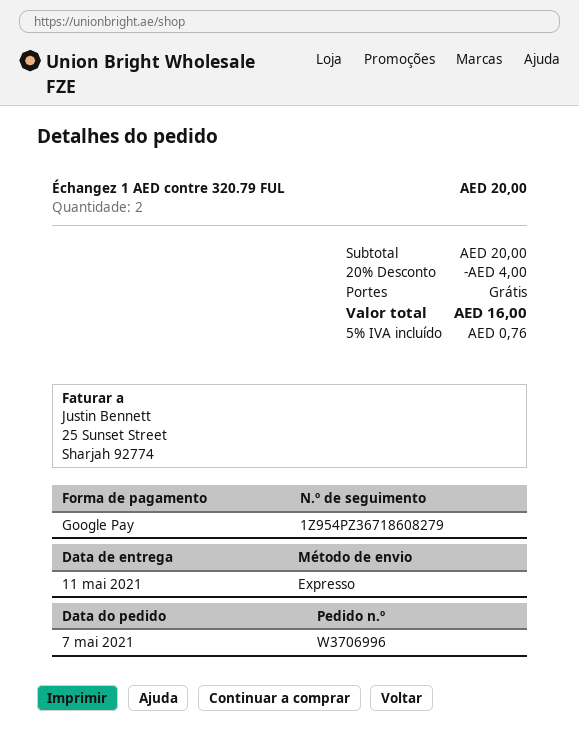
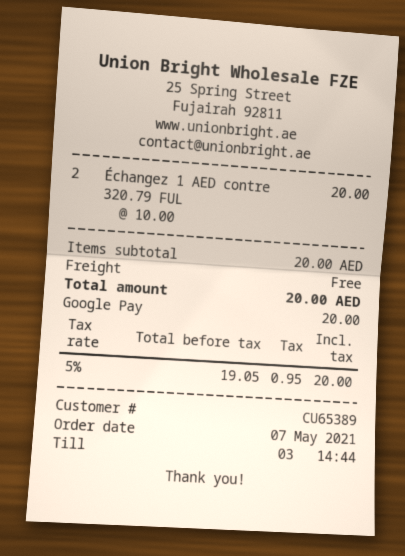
discount: 20% = 4.00 -> none
tax: 5% = 0.76 -> 5% = 0.95
total: 16.00 -> 20.00

